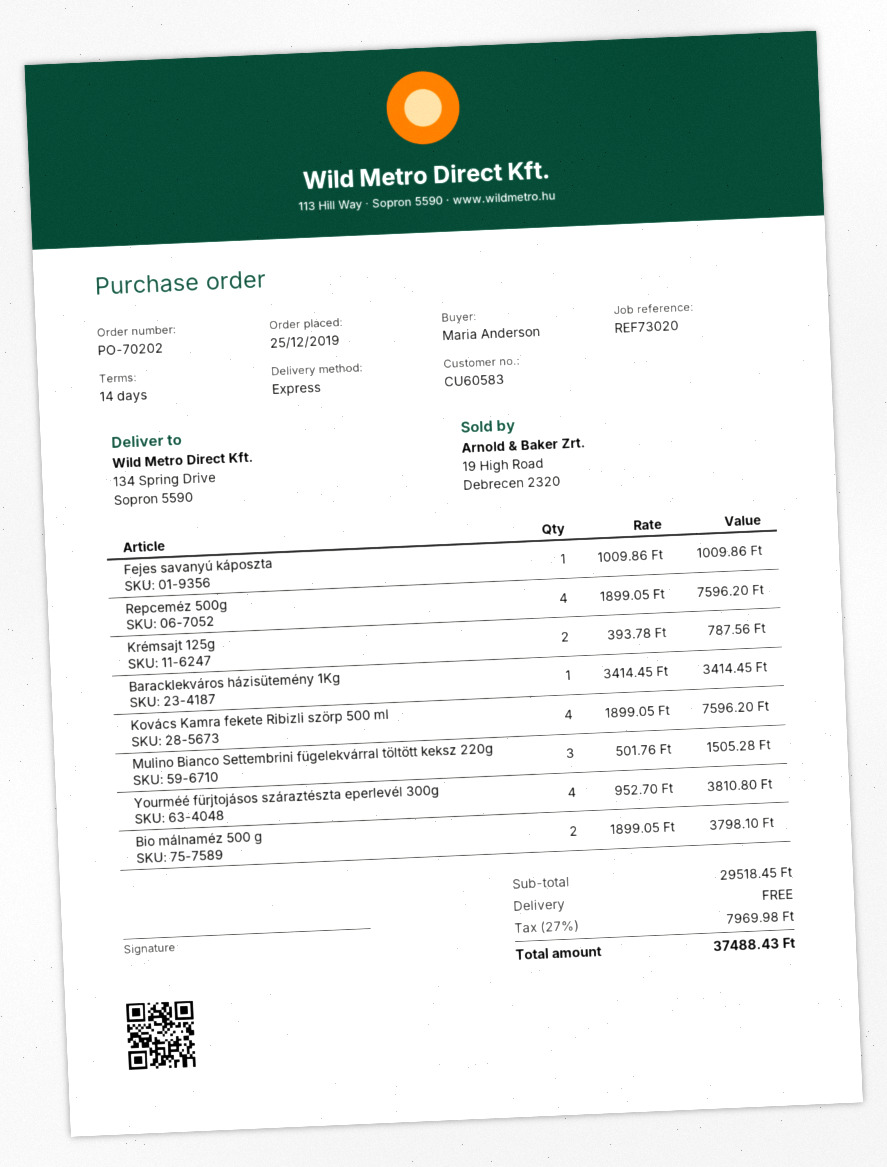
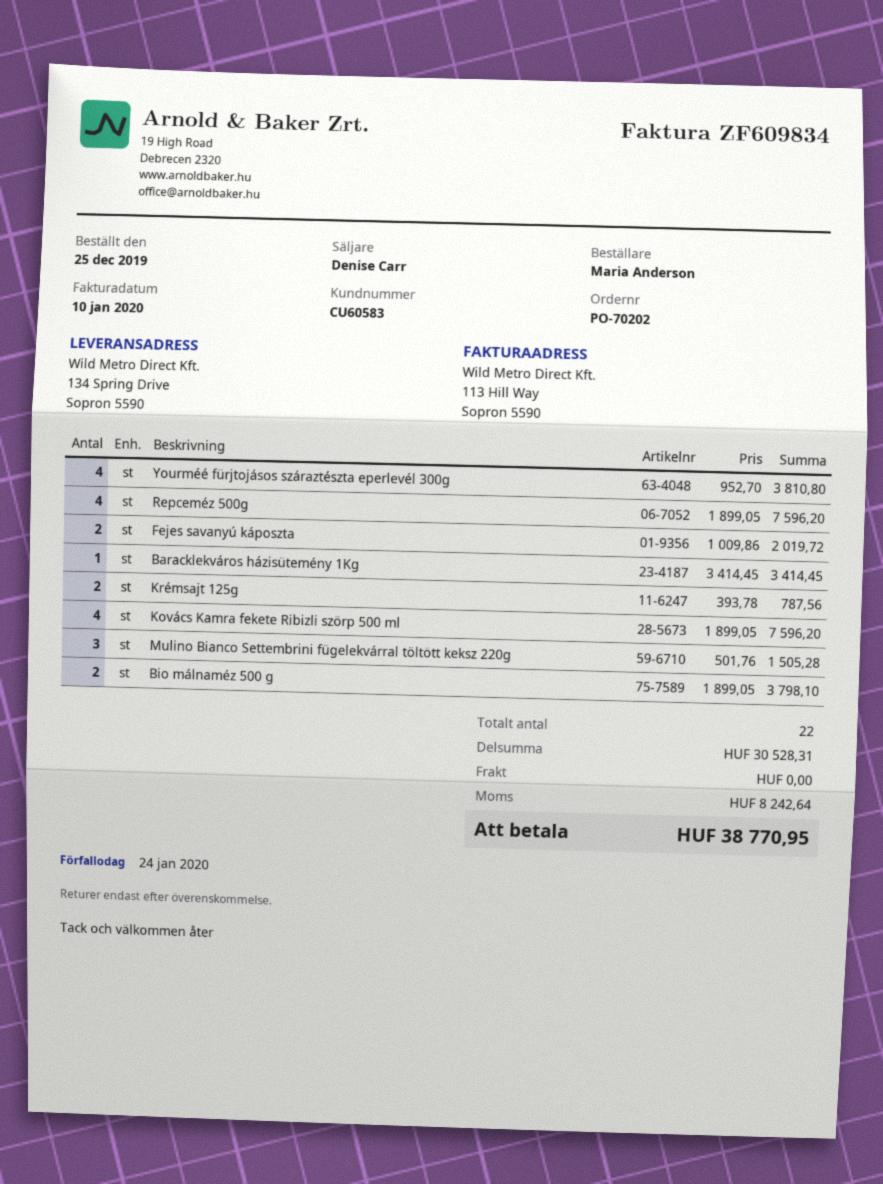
Fejes savanyú káposzta: 1 x 1009.86 = 1009.86 -> 2 x 1009.86 = 2019.72
subtotal: 29518.45 -> 30528.31
tax: 7969.98 -> 8242.64
total: 37488.43 -> 38770.95

